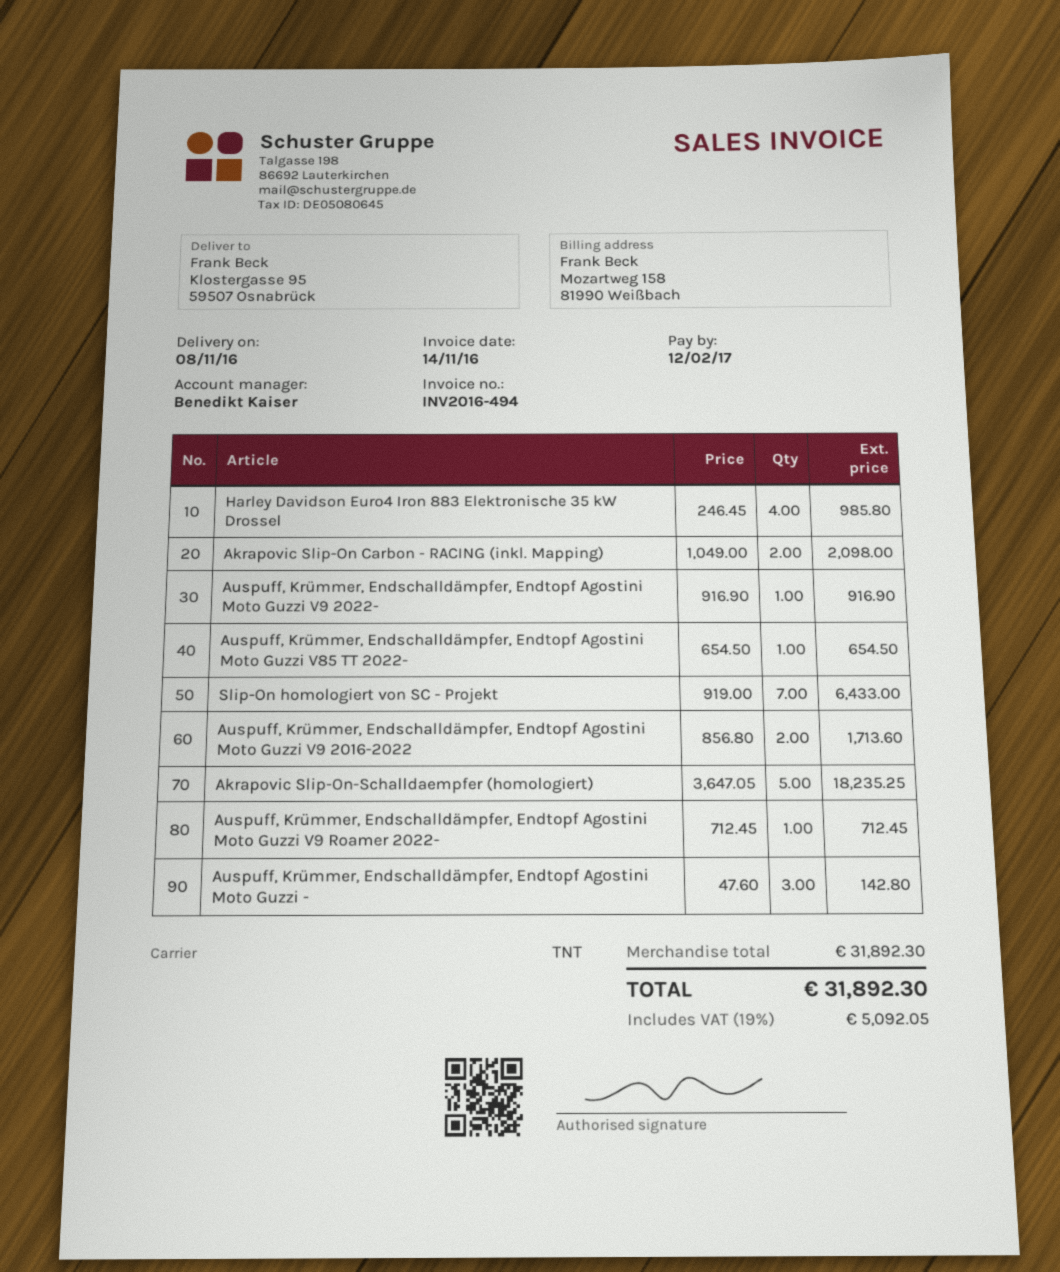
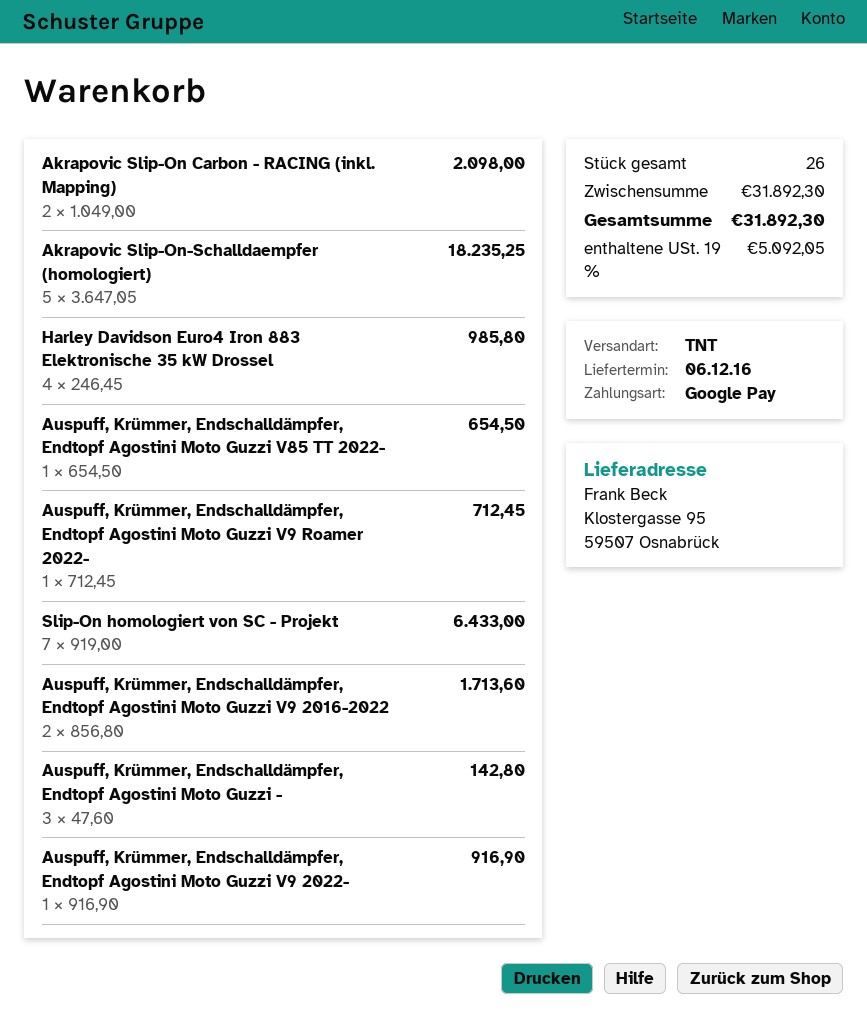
delivery date: 2016-11-08 -> 2016-12-06

